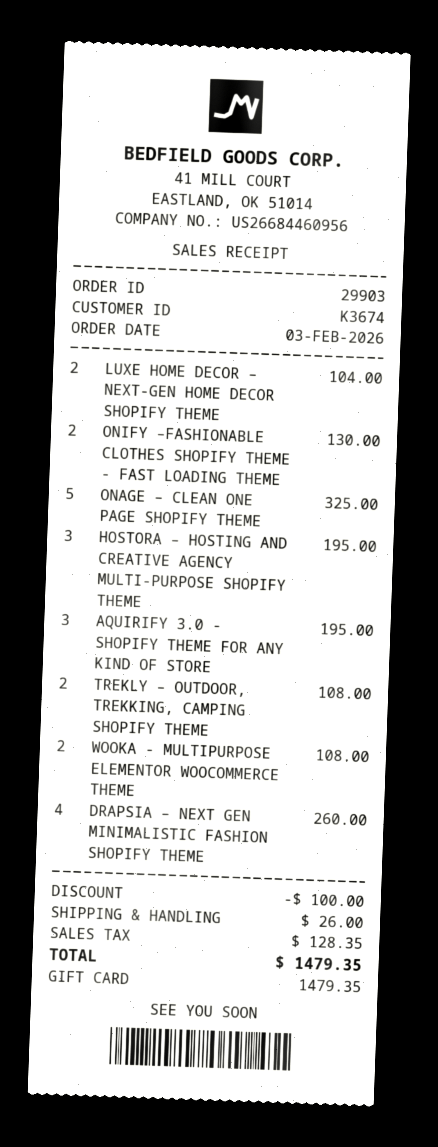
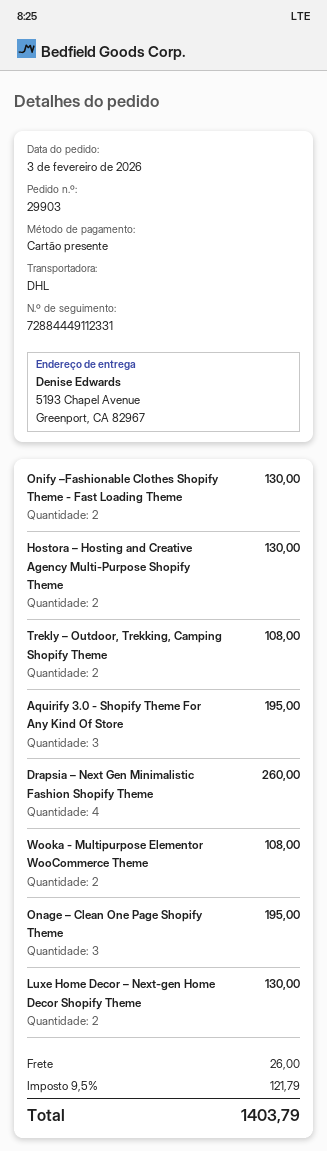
LUXE HOME DECOR – NEXT-GEN HOME DECOR SHOPIFY THEME: 2 for 104.00 -> 2 for 130.00
ONAGE – CLEAN ONE PAGE SHOPIFY THEME: 5 for 325.00 -> 3 for 195.00
HOSTORA – HOSTING AND CREATIVE AGENCY MULTI-PURPOSE SHOPIFY THEME: 3 for 195.00 -> 2 for 130.00
discount: 100.00 -> none
tax: 128.35 -> 121.79
total: 1479.35 -> 1403.79

